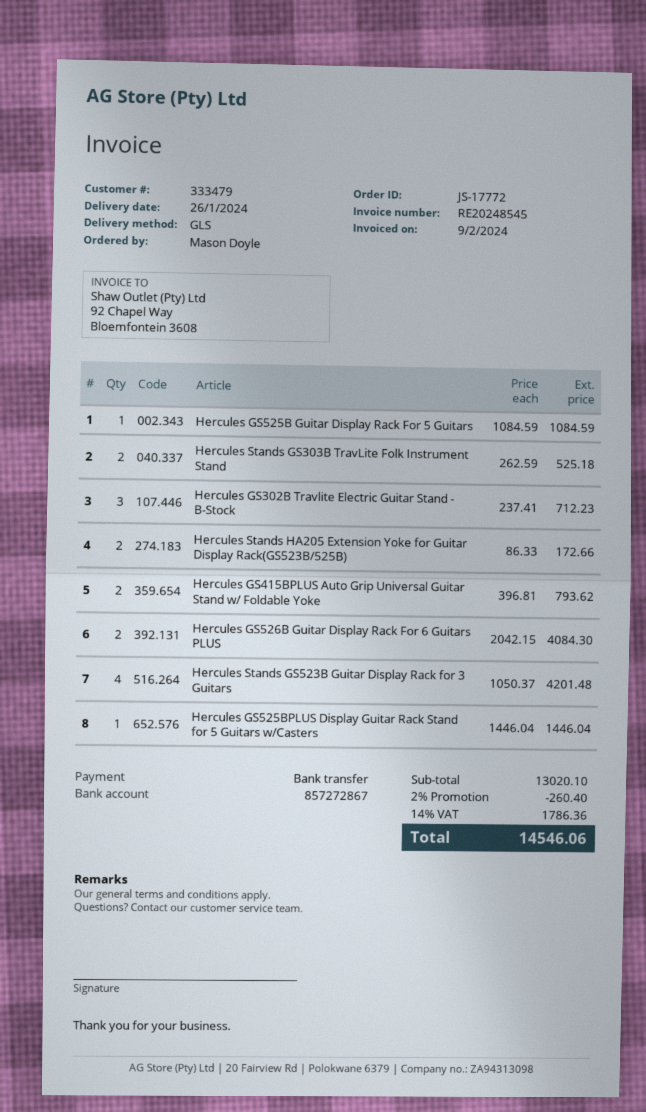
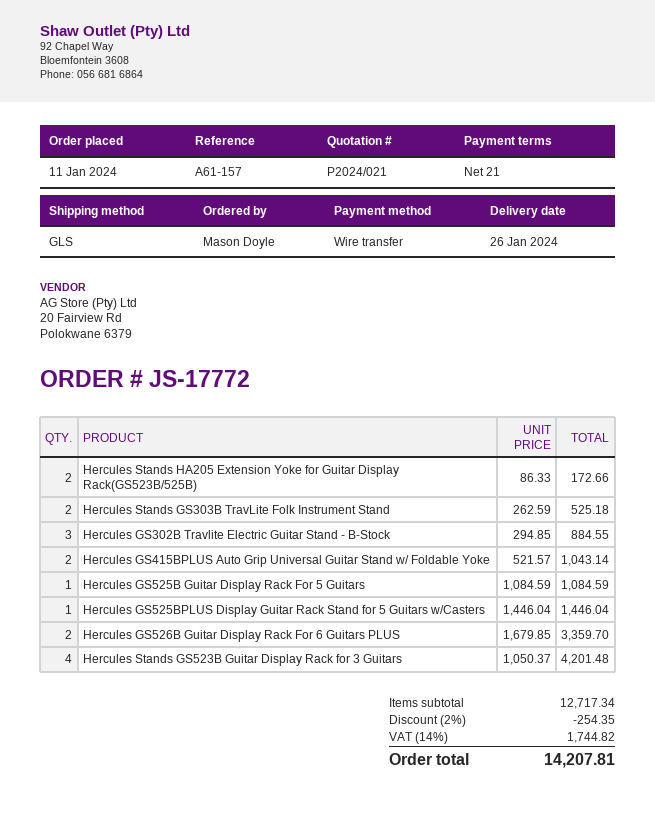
Hercules GS302B Travlite Electric Guitar Stand - B-Stock: 3 x 237.41 = 712.23 -> 3 x 294.85 = 884.55
Hercules GS415BPLUS Auto Grip Universal Guitar Stand w/ Foldable Yoke: 2 x 396.81 = 793.62 -> 2 x 521.57 = 1043.14
Hercules GS526B Guitar Display Rack For 6 Guitars PLUS: 2 x 2042.15 = 4084.30 -> 2 x 1679.85 = 3359.70
subtotal: 13020.10 -> 12717.34
discount: 2% = 260.40 -> 2% = 254.35
tax: 14% = 1786.36 -> 14% = 1744.82
total: 14546.06 -> 14207.81

